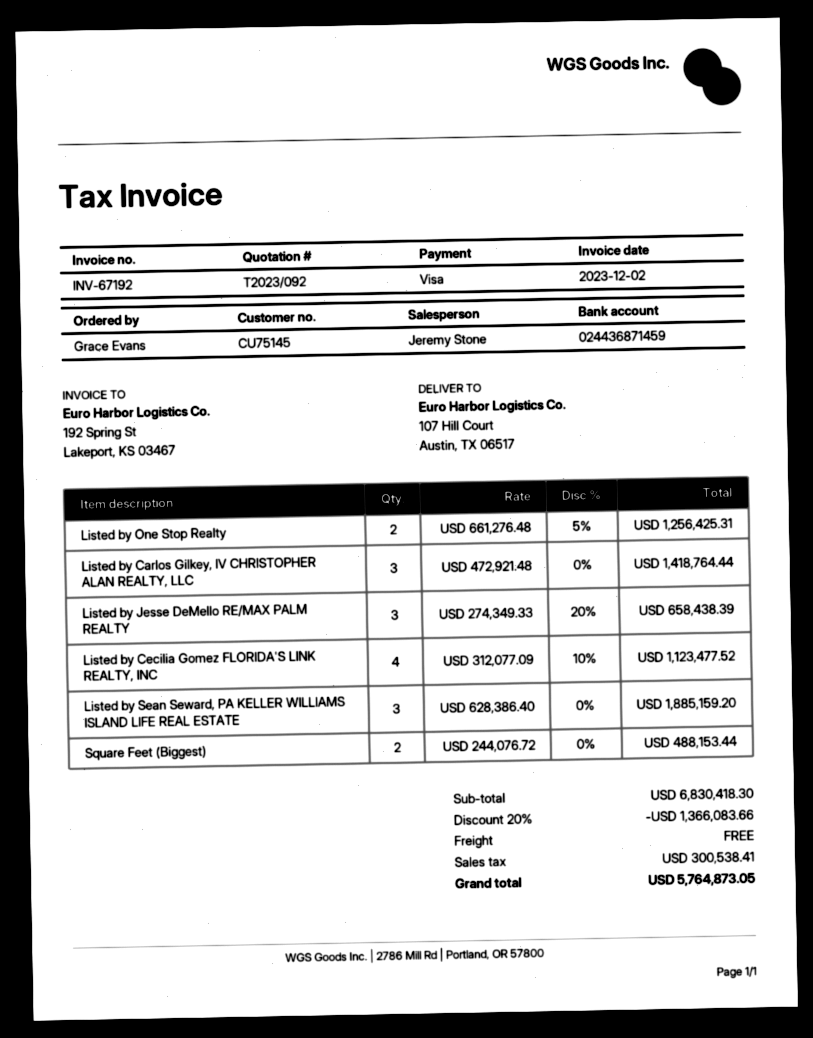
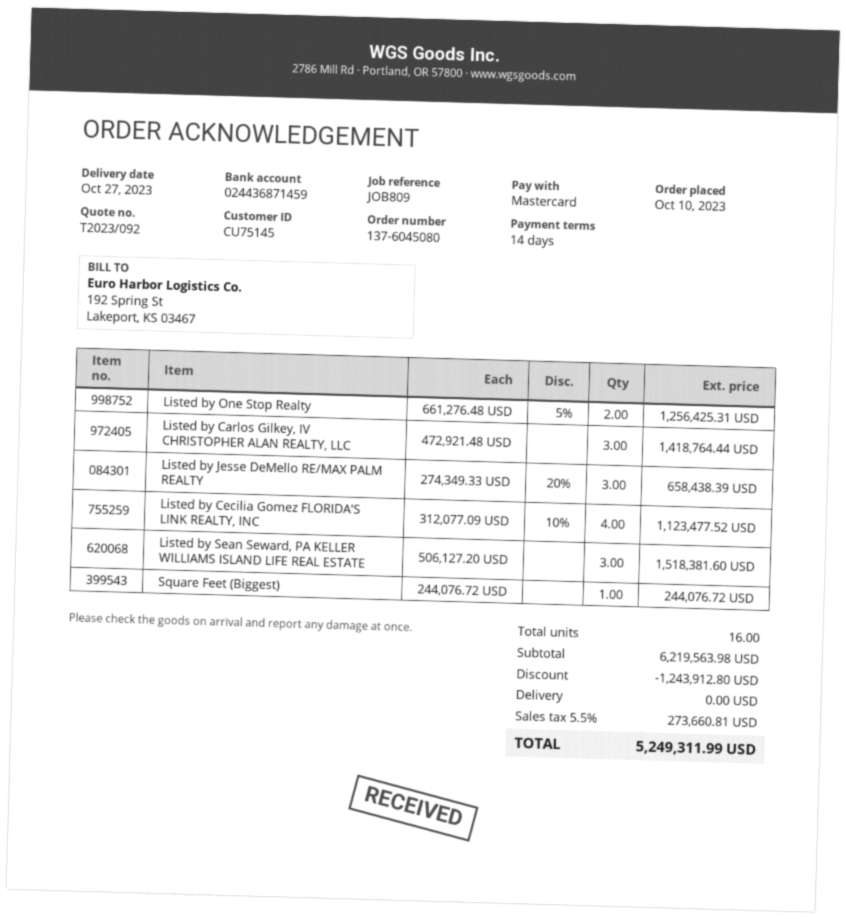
payment method: Visa -> Mastercard
Listed by Sean Seward, PA KELLER WILLIAMS ISLAND LIFE REAL ESTATE: 3 x 628386.40 = 1885159.20 -> 3 x 506127.20 = 1518381.60
Square Feet (Biggest): 2 x 244076.72 = 488153.44 -> 1 x 244076.72 = 244076.72
subtotal: 6830418.30 -> 6219563.98
discount: 1366083.66 -> 1243912.80
tax: 300538.41 -> 273660.81
total: 5764873.05 -> 5249311.99

